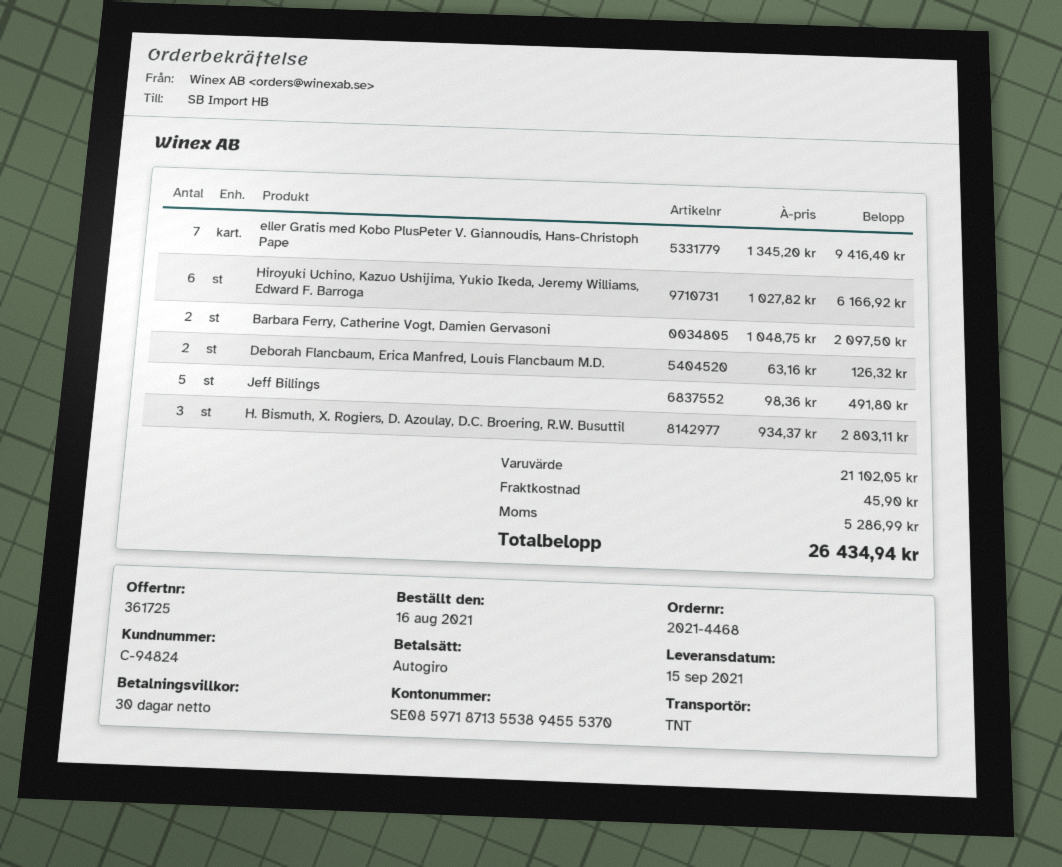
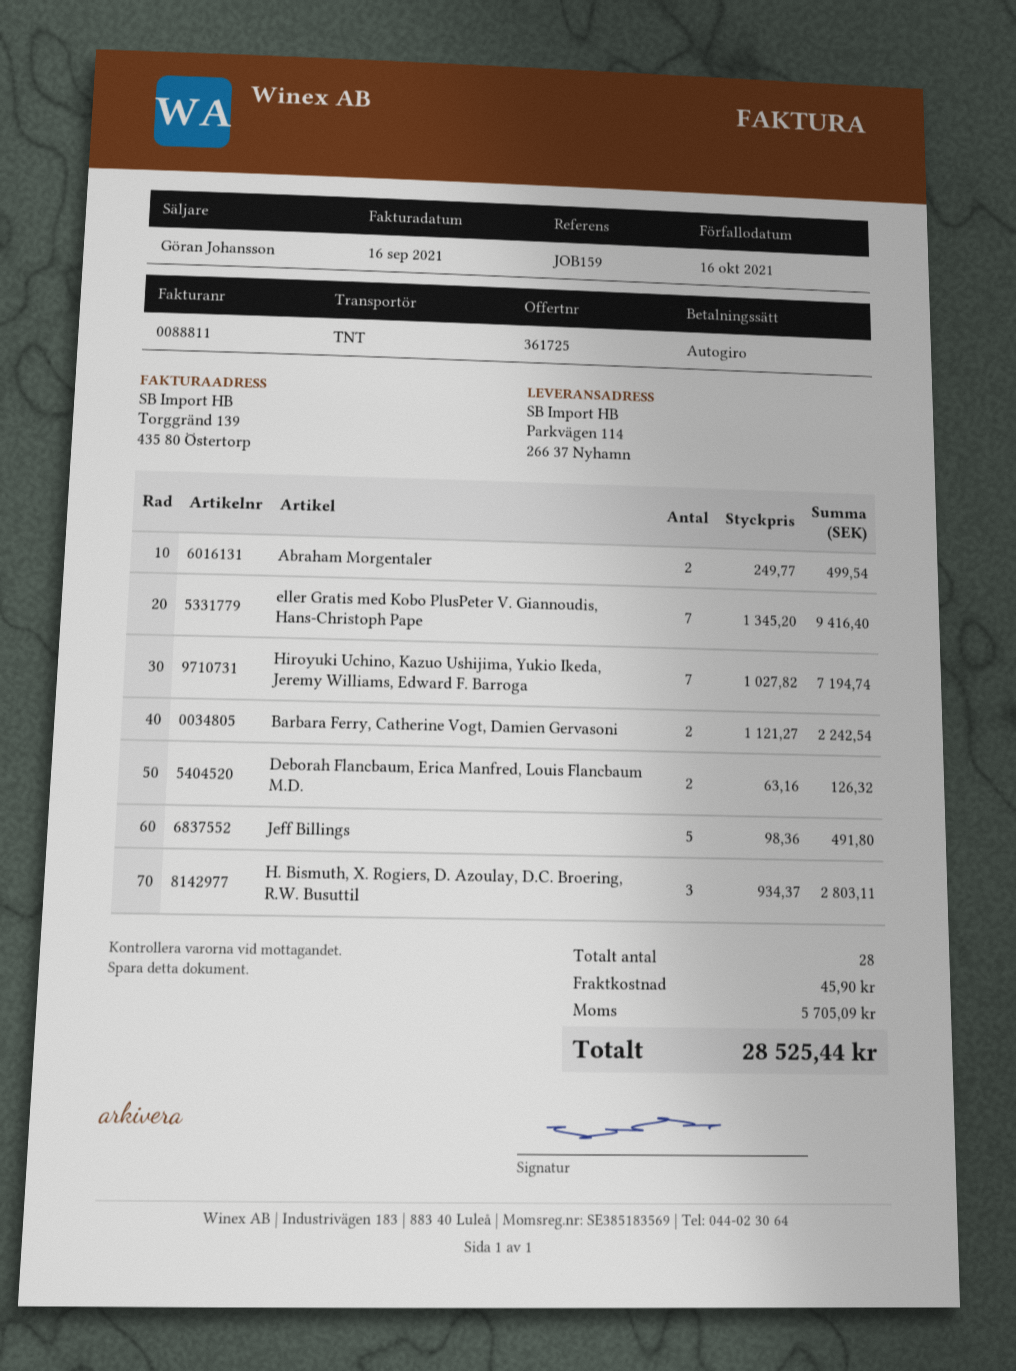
Hiroyuki Uchino, Kazuo Ushijima, Yukio Ikeda, Jeremy Williams, Edward F. Barroga: 6 x 1027.82 = 6166.92 -> 7 x 1027.82 = 7194.74
Barbara Ferry, Catherine Vogt, Damien Gervasoni: 2 x 1048.75 = 2097.50 -> 2 x 1121.27 = 2242.54
Abraham Morgentaler: none -> 2 x 249.77 = 499.54
tax: 5286.99 -> 5705.09
total: 26434.94 -> 28525.44

